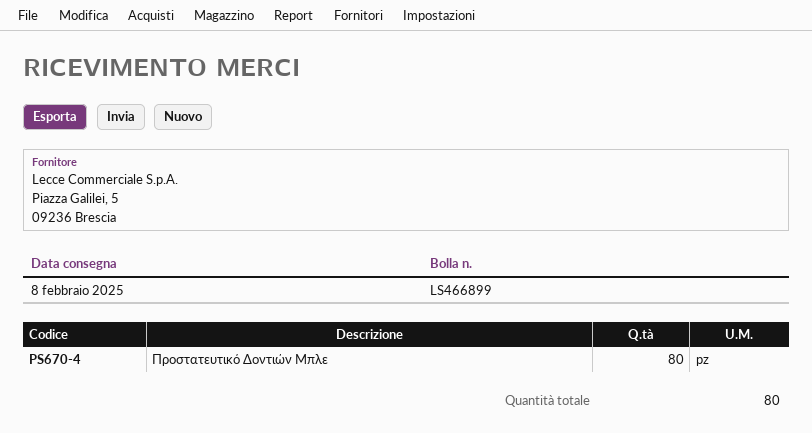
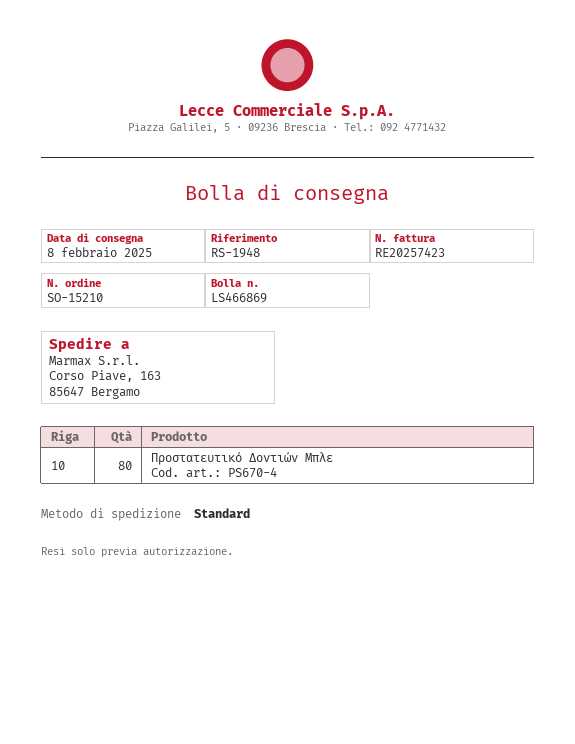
delivery note number: LS466899 -> LS466869

